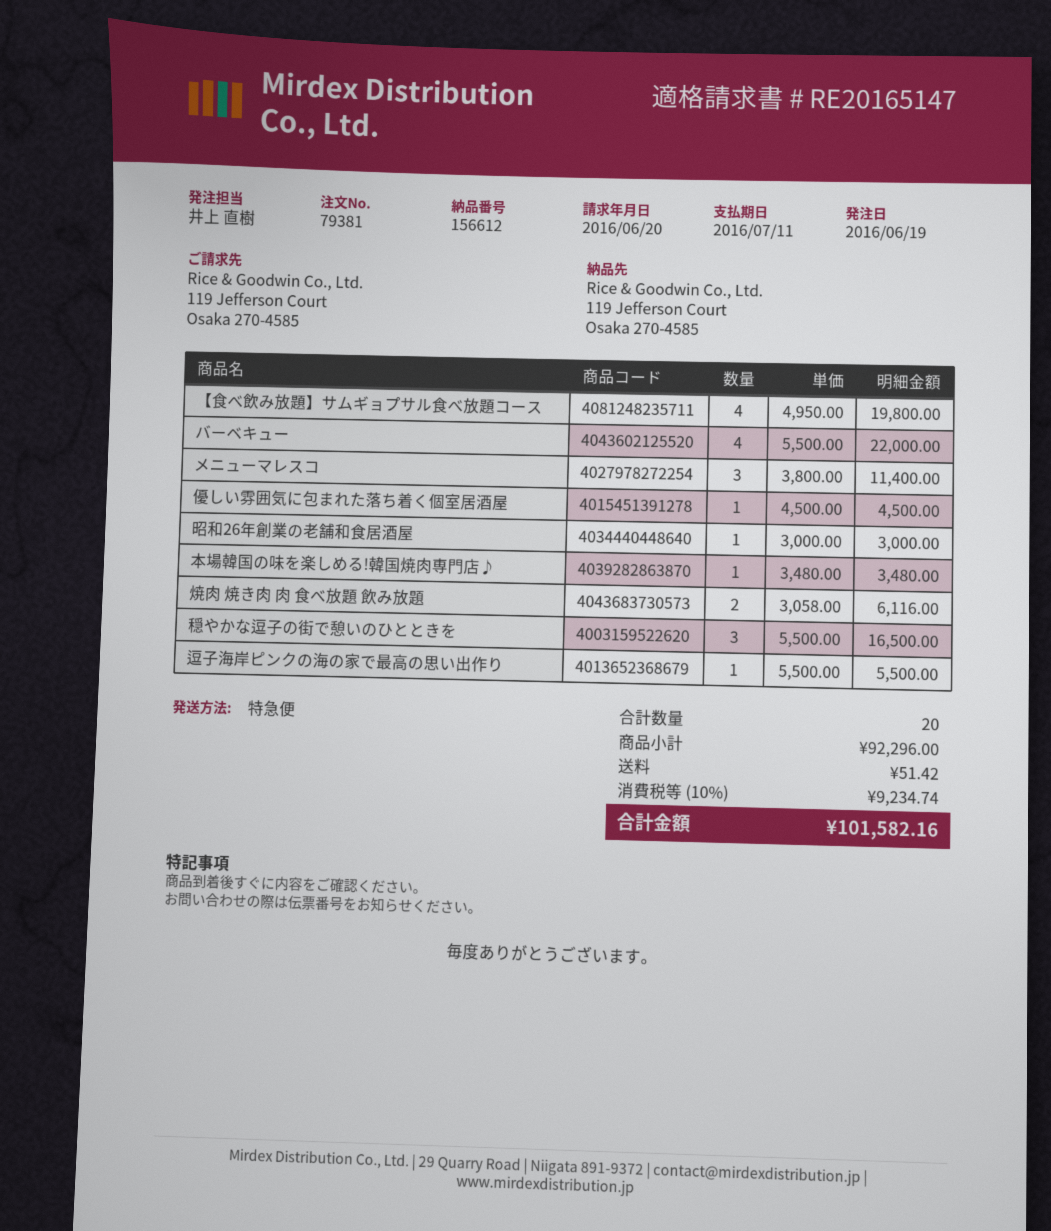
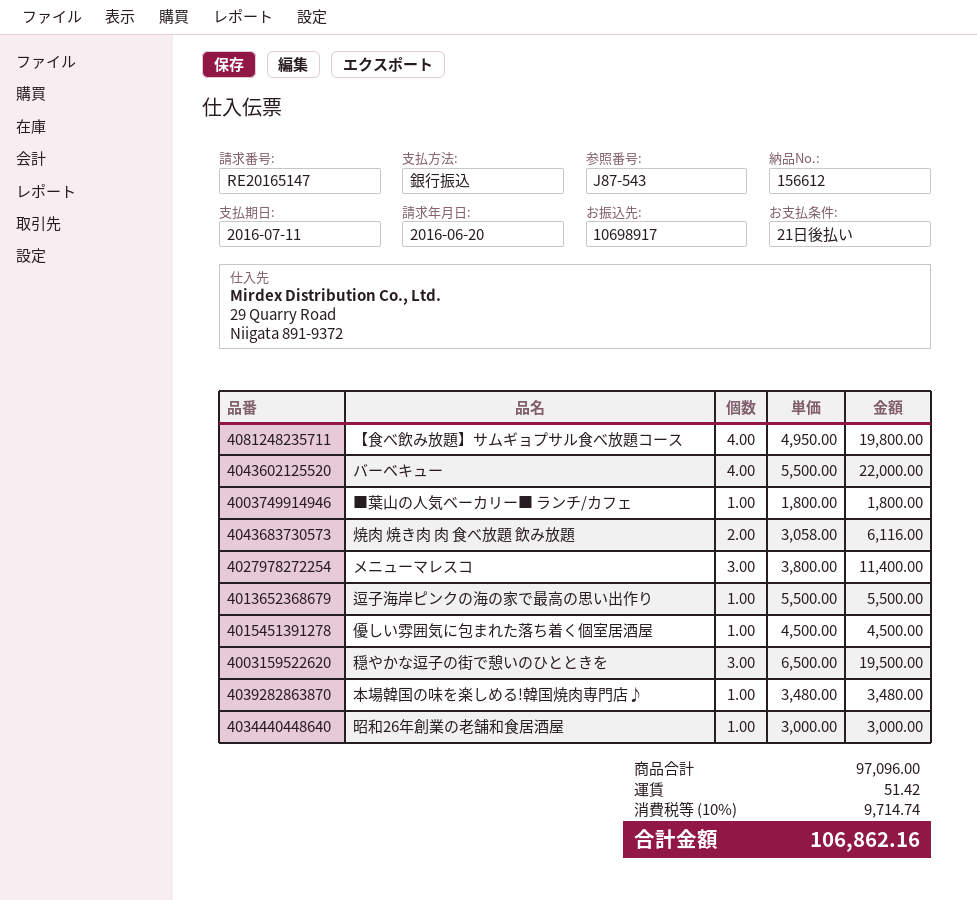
穏やかな逗子の街で憩いのひとときを: 3 x 5500.00 = 16500.00 -> 3 x 6500.00 = 19500.00
■葉山の人気ベーカリー■ ランチ/カフェ: none -> 1 x 1800.00 = 1800.00
subtotal: 92296.00 -> 97096.00
tax: 10% = 9234.74 -> 10% = 9714.74
total: 101582.16 -> 106862.16

